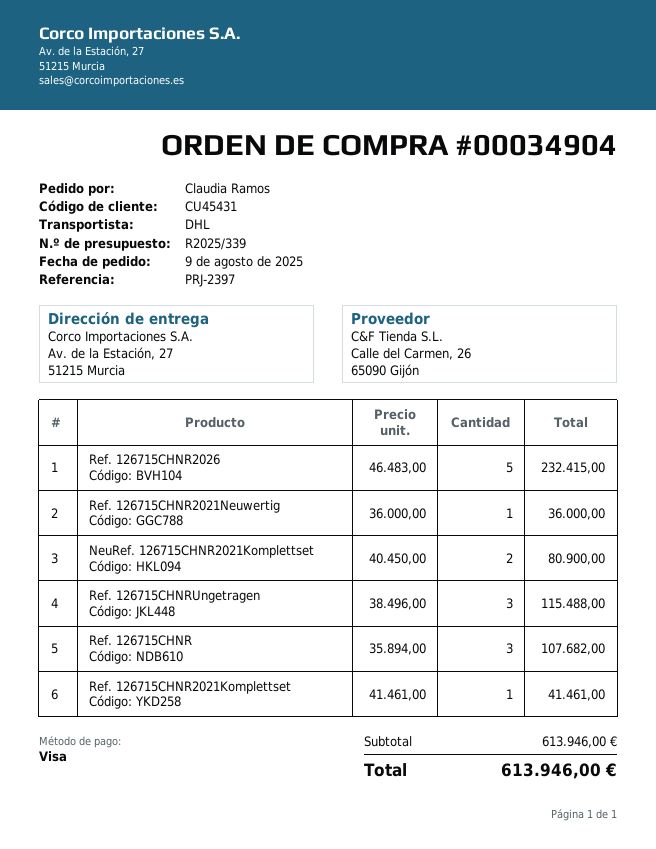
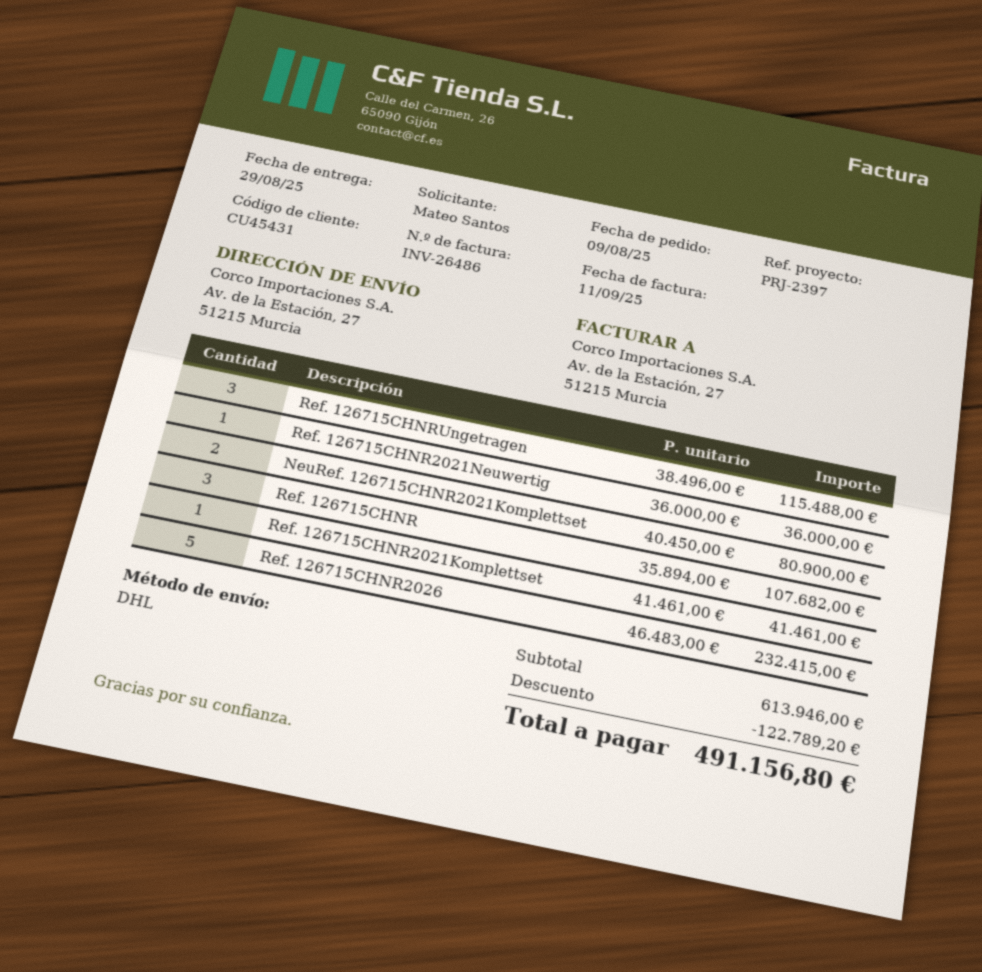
ordered by: Claudia Ramos -> Mateo Santos
discount: none -> 122789.20
total: 613946.00 -> 491156.80

